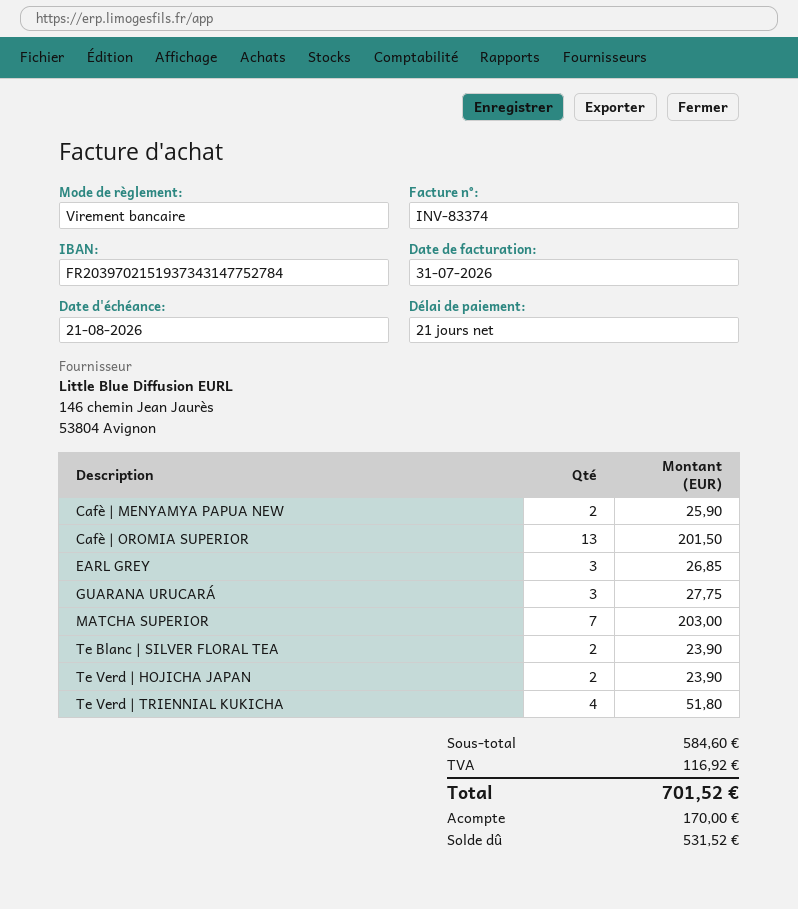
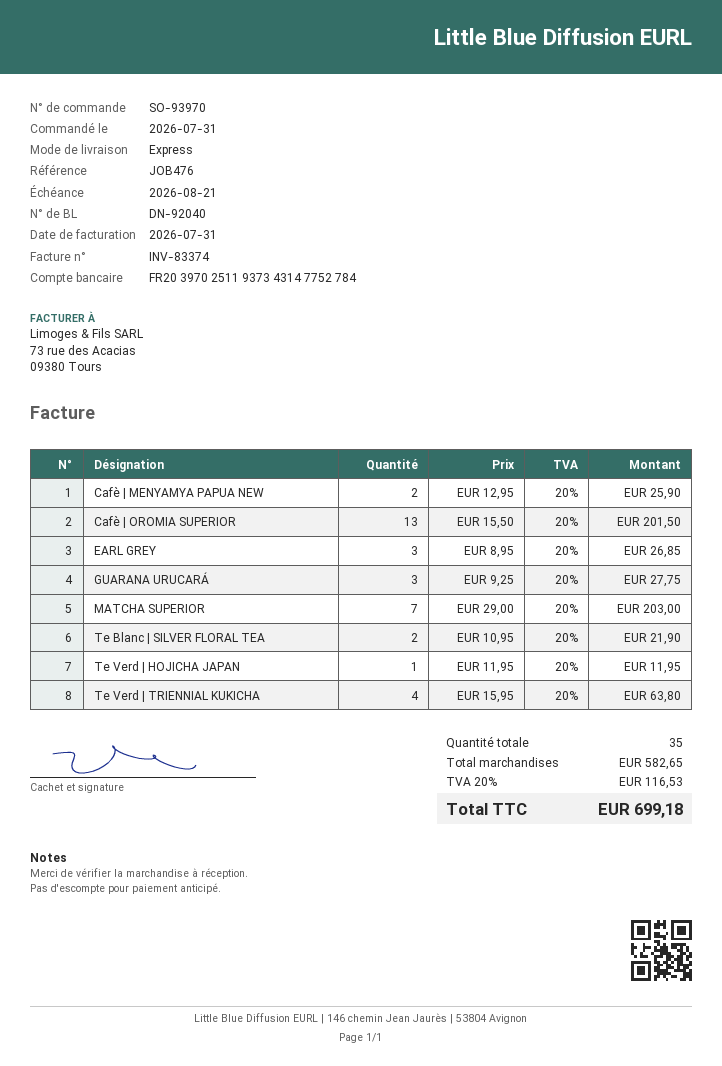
bank account: FR2039702151937343147752784 -> FR2039702511937343147752784
Te Blanc | SILVER FLORAL TEA: 2 for 23.90 -> 2 for 21.90
Te Verd | HOJICHA JAPAN: 2 for 23.90 -> 1 for 11.95
Te Verd | TRIENNIAL KUKICHA: 4 for 51.80 -> 4 for 63.80
subtotal: 584.60 -> 582.65
tax: 116.92 -> 116.53
total: 701.52 -> 699.18

